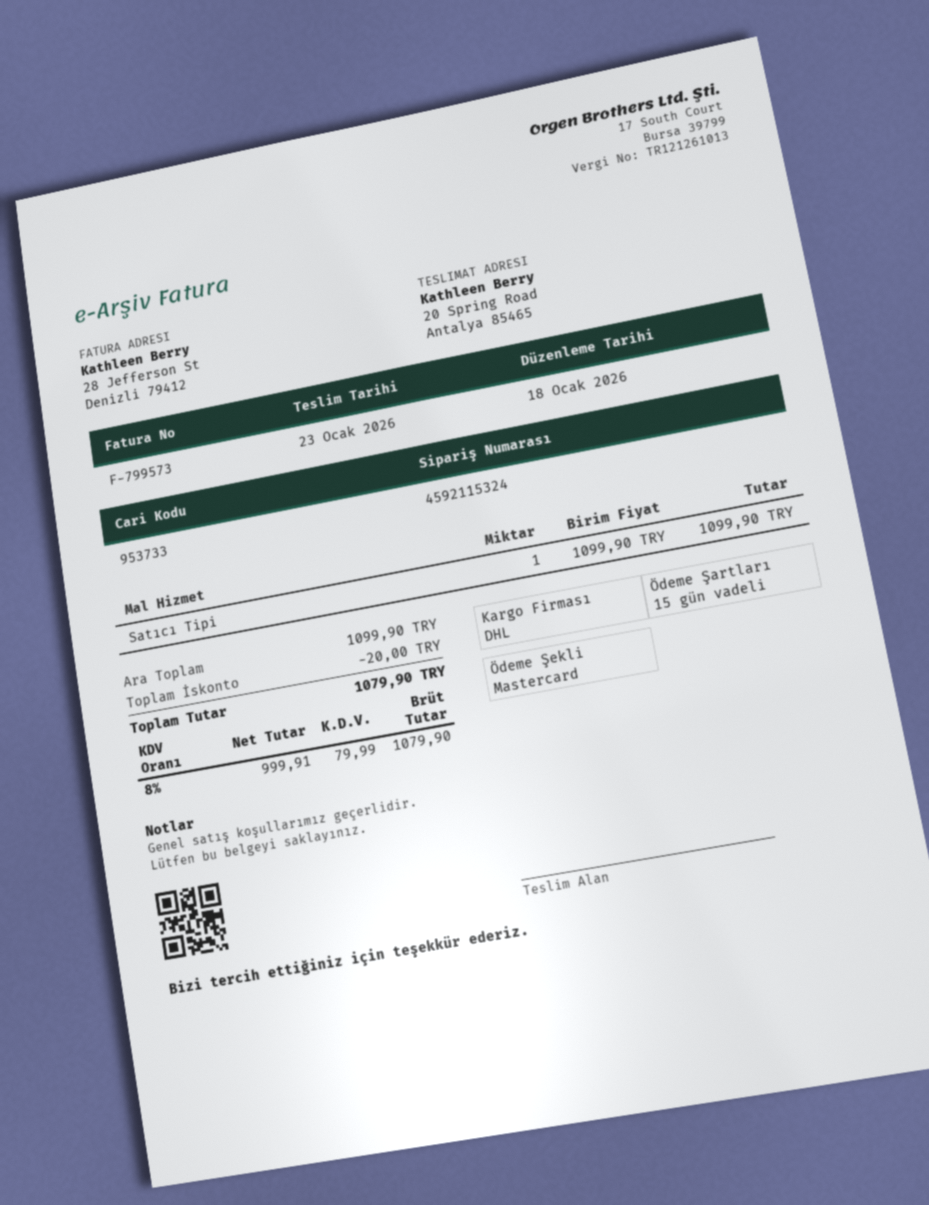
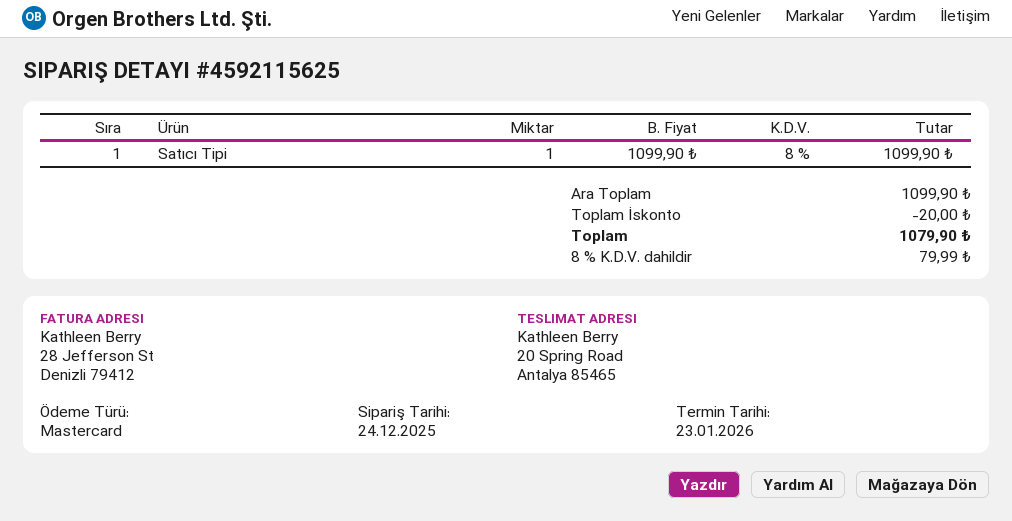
order number: 4592115324 -> 4592115625

